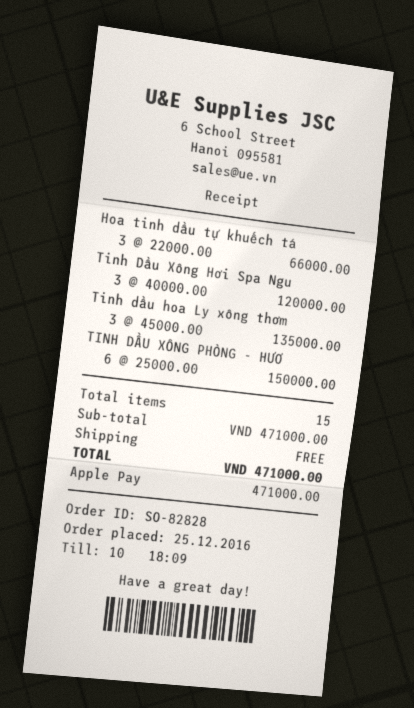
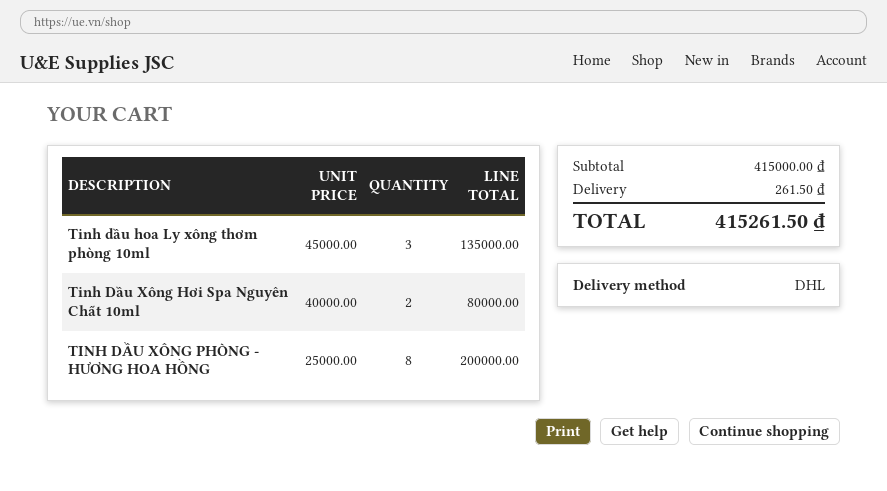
Hoa tinh dầu tự khuếch tá: 3 x 22000.00 = 66000.00 -> none
Tinh Dầu Xông Hơi Spa Ngu: 3 x 40000.00 = 120000.00 -> 2 x 40000.00 = 80000.00
TINH DẦU XÔNG PHÒNG - HƯƠ: 6 x 25000.00 = 150000.00 -> 8 x 25000.00 = 200000.00
subtotal: 471000.00 -> 415000.00
shipping: 0.00 -> 261.50
total: 471000.00 -> 415261.50

